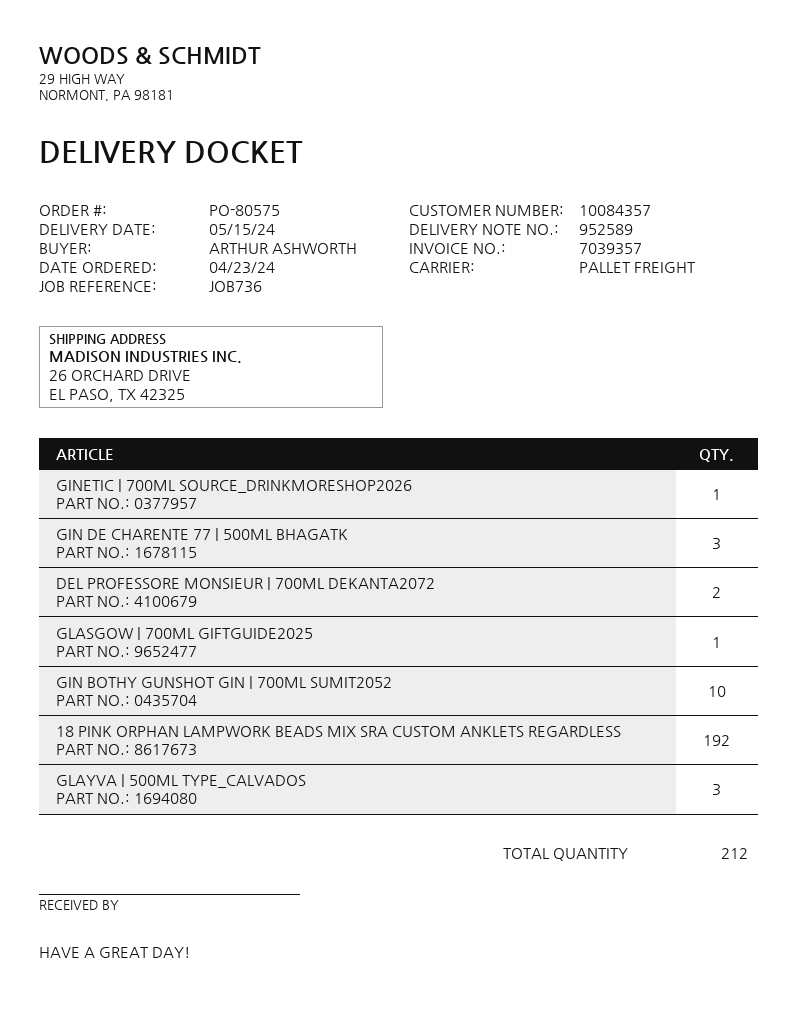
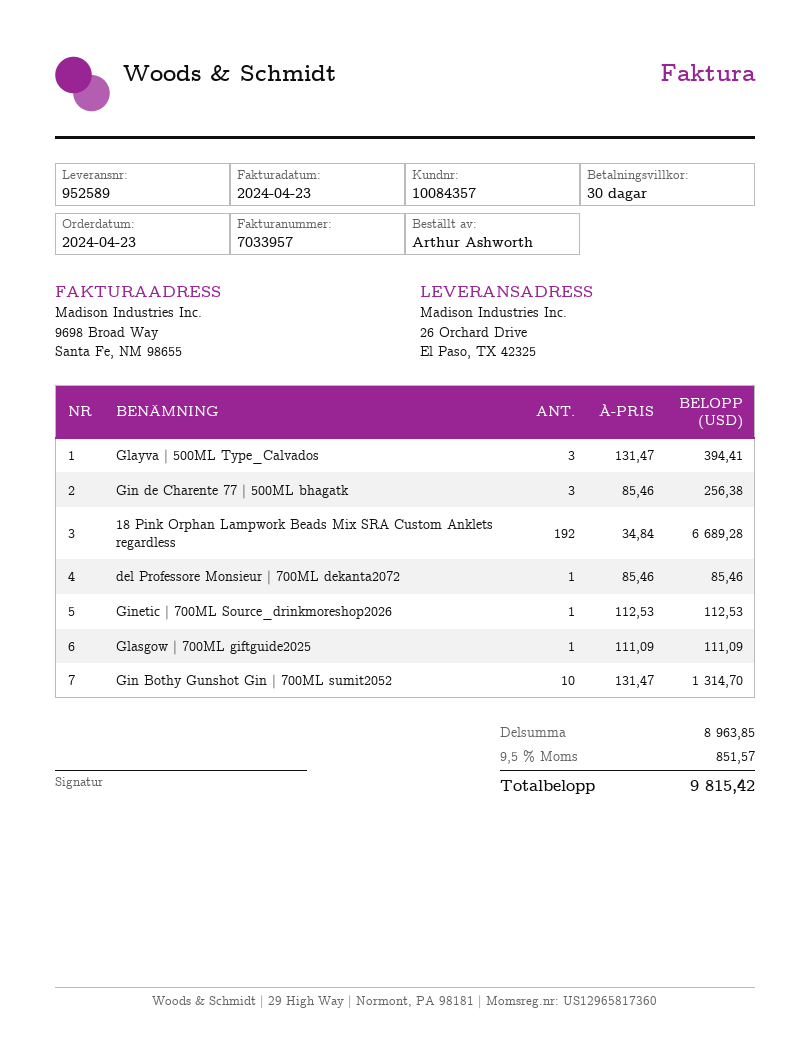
invoice number: 7039357 -> 7033957
DEL PROFESSORE MONSIEUR | 700ML DEKANTA2072: 2 -> 1

